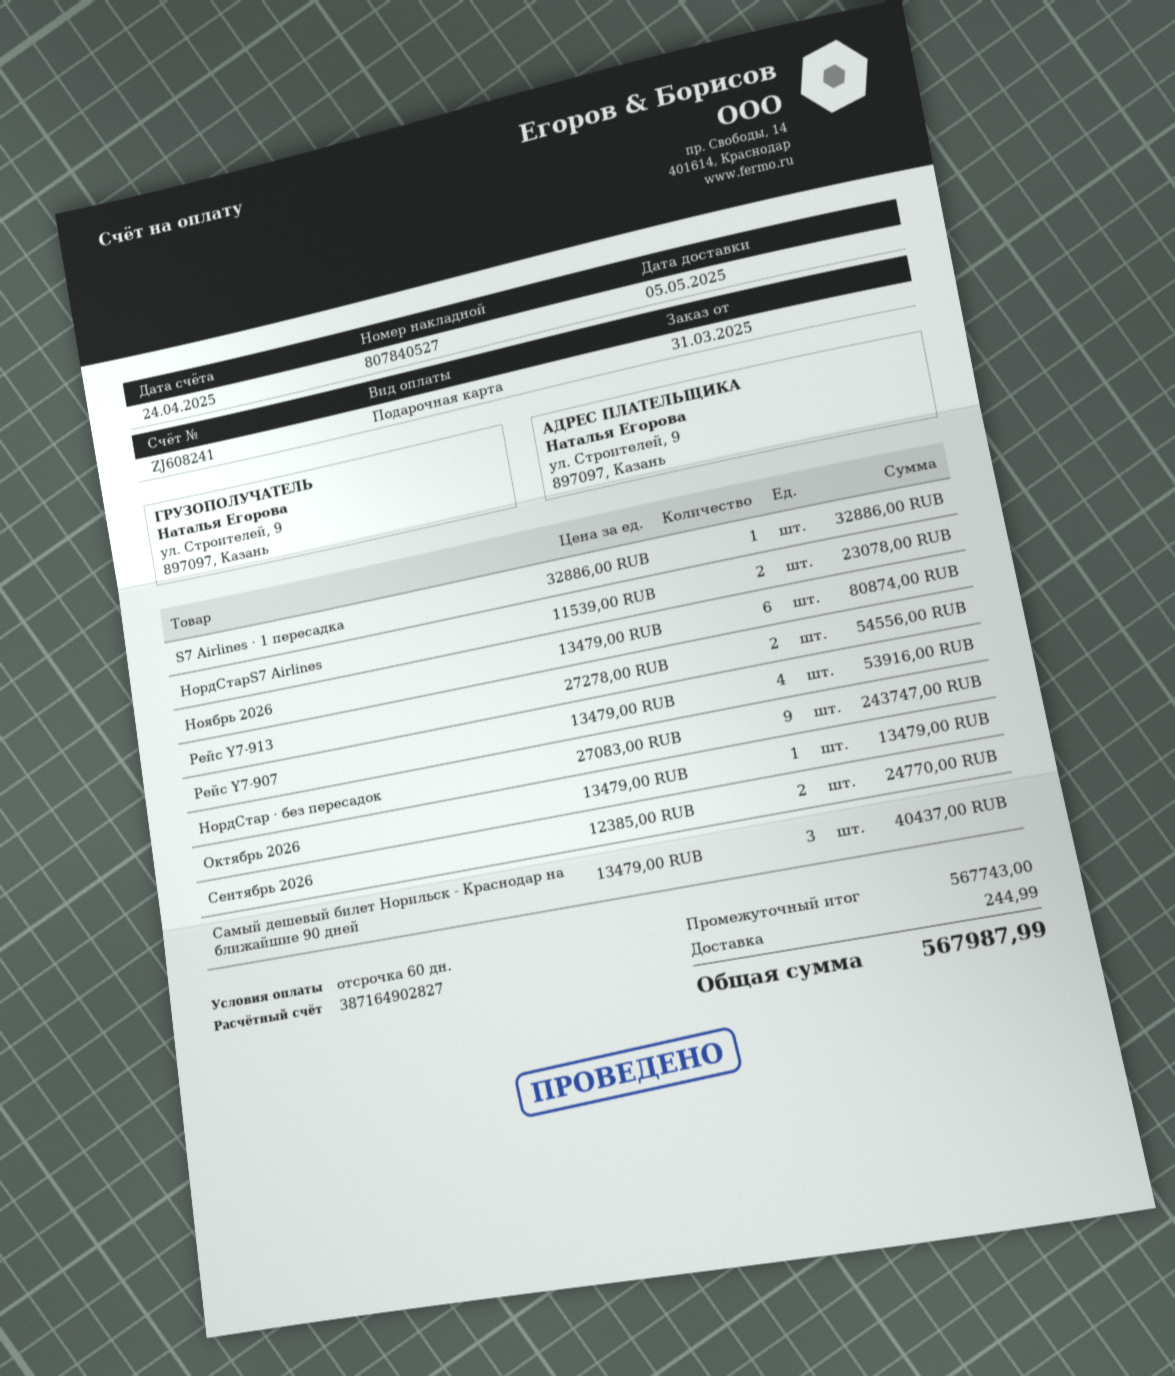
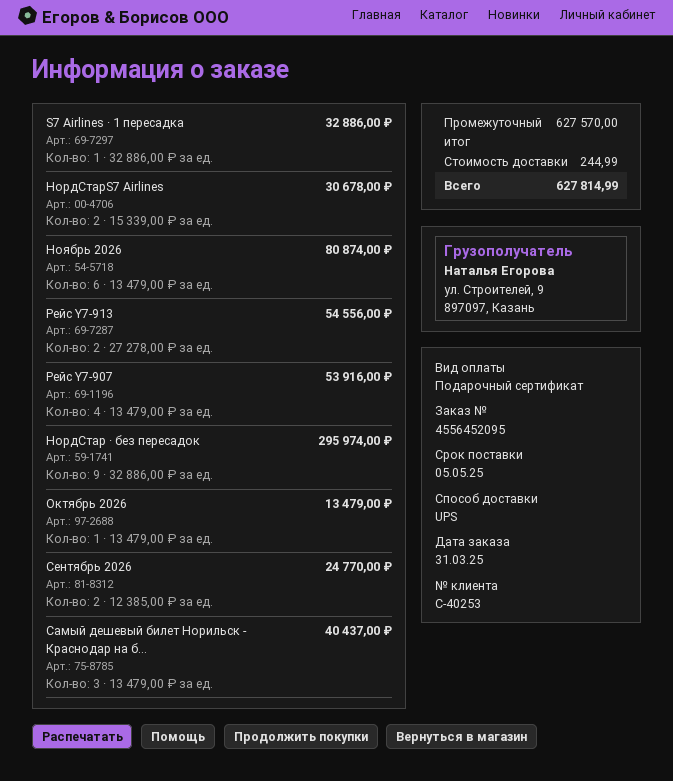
НордСтарS7 Airlines: 2 x 11539.00 = 23078.00 -> 2 x 15339.00 = 30678.00
НордСтар · без пересадок: 9 x 27083.00 = 243747.00 -> 9 x 32886.00 = 295974.00
subtotal: 567743.00 -> 627570.00
total: 567987.99 -> 627814.99

